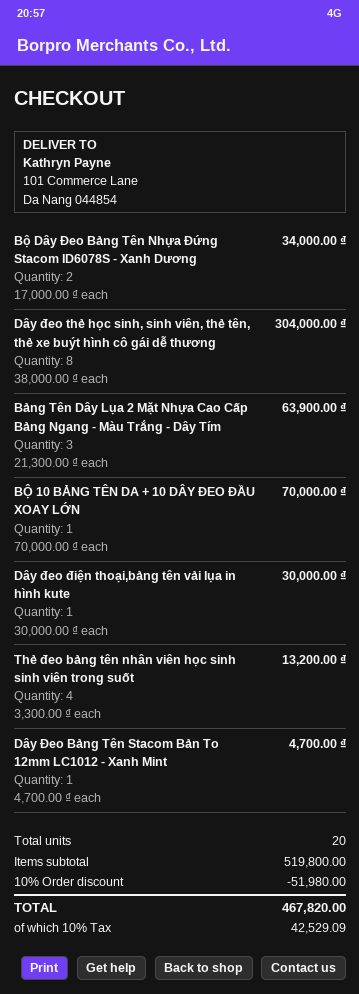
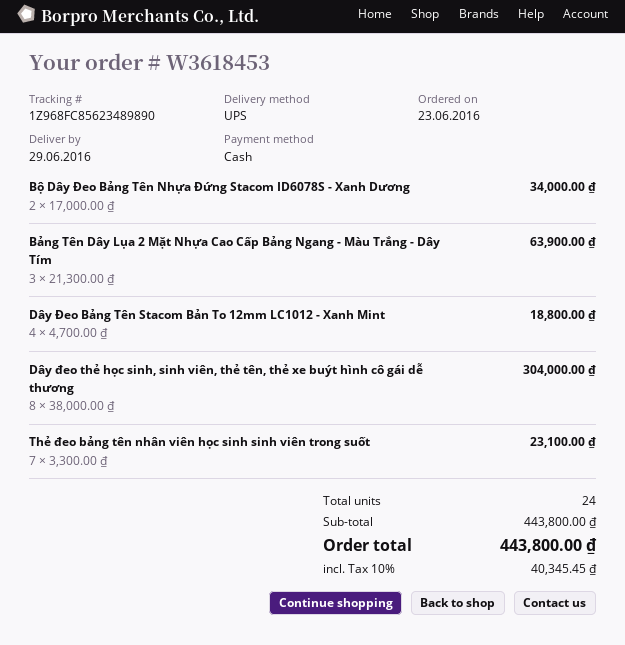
BỘ 10 BẢNG TÊN DA + 10 DÂY ĐEO ĐẦU XOAY LỚN: 1 x 70000.00 = 70000.00 -> none
Dây đeo điện thoại,bảng tên vải lụa in hình kute: 1 x 30000.00 = 30000.00 -> none
Thẻ đeo bảng tên nhân viên học sinh sinh viên trong suốt: 4 x 3300.00 = 13200.00 -> 7 x 3300.00 = 23100.00
Dây Đeo Bảng Tên Stacom Bản To 12mm LC1012 - Xanh Mint: 1 x 4700.00 = 4700.00 -> 4 x 4700.00 = 18800.00
total quantity: 20 -> 24
subtotal: 519800.00 -> 443800.00
discount: 10% = 51980.00 -> none
tax: 10% = 42529.09 -> 10% = 40345.45
total: 467820.00 -> 443800.00

